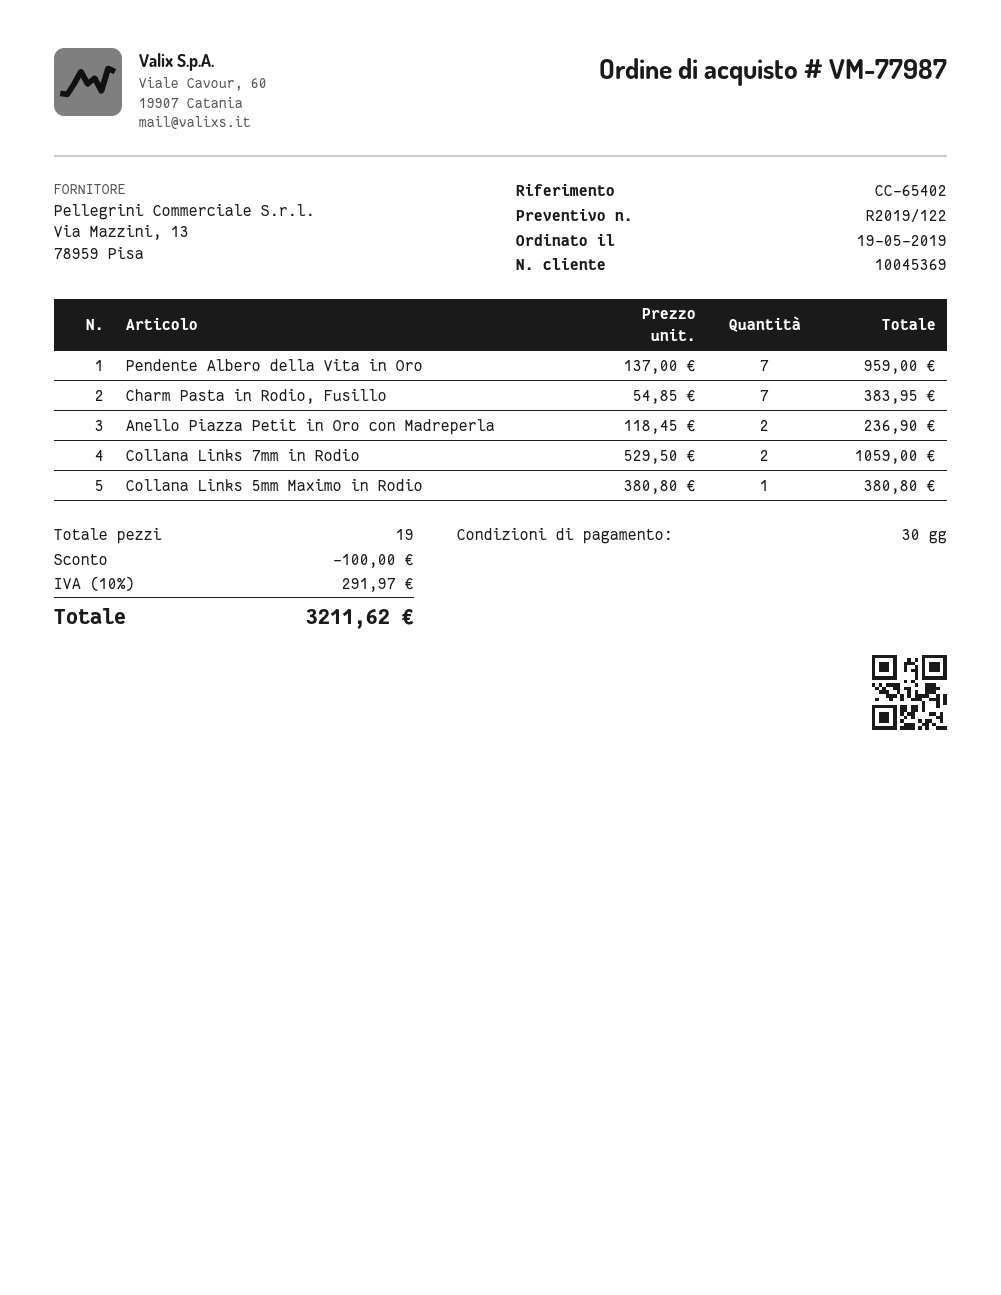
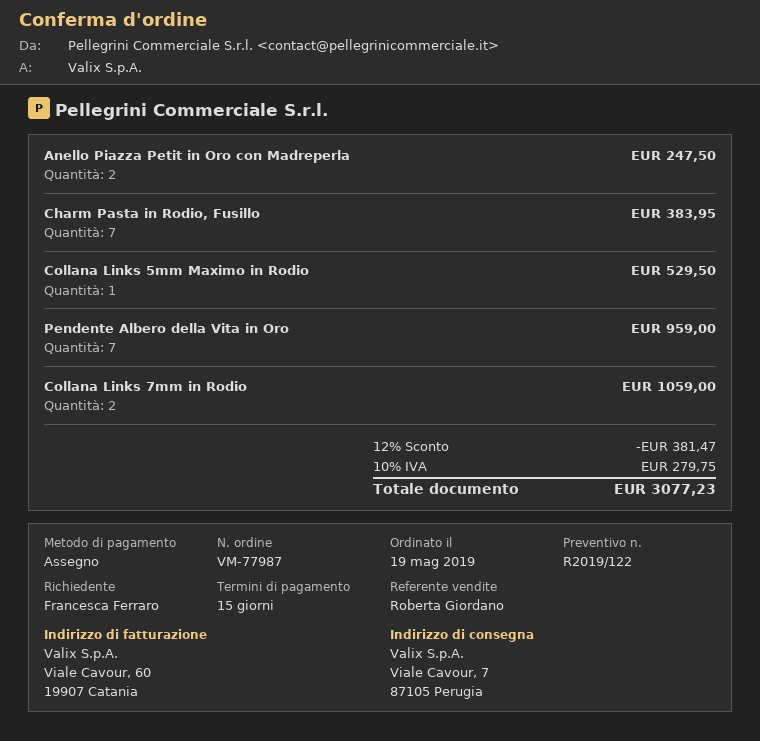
payment terms: 30 days -> 15 days
Anello Piazza Petit in Oro con Madreperla: 2 for 236.90 -> 2 for 247.50
Collana Links 5mm Maximo in Rodio: 1 for 380.80 -> 1 for 529.50
discount: 100.00 -> 381.47
tax: 10% = 291.97 -> 10% = 279.75
total: 3211.62 -> 3077.23

